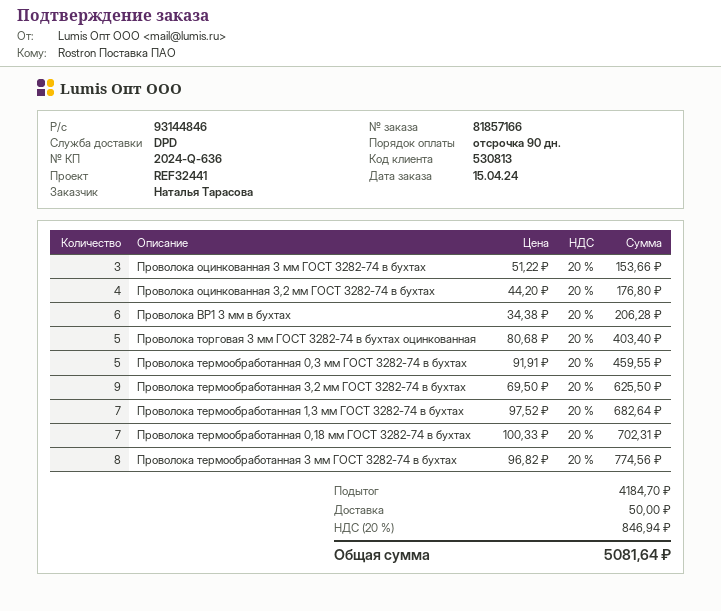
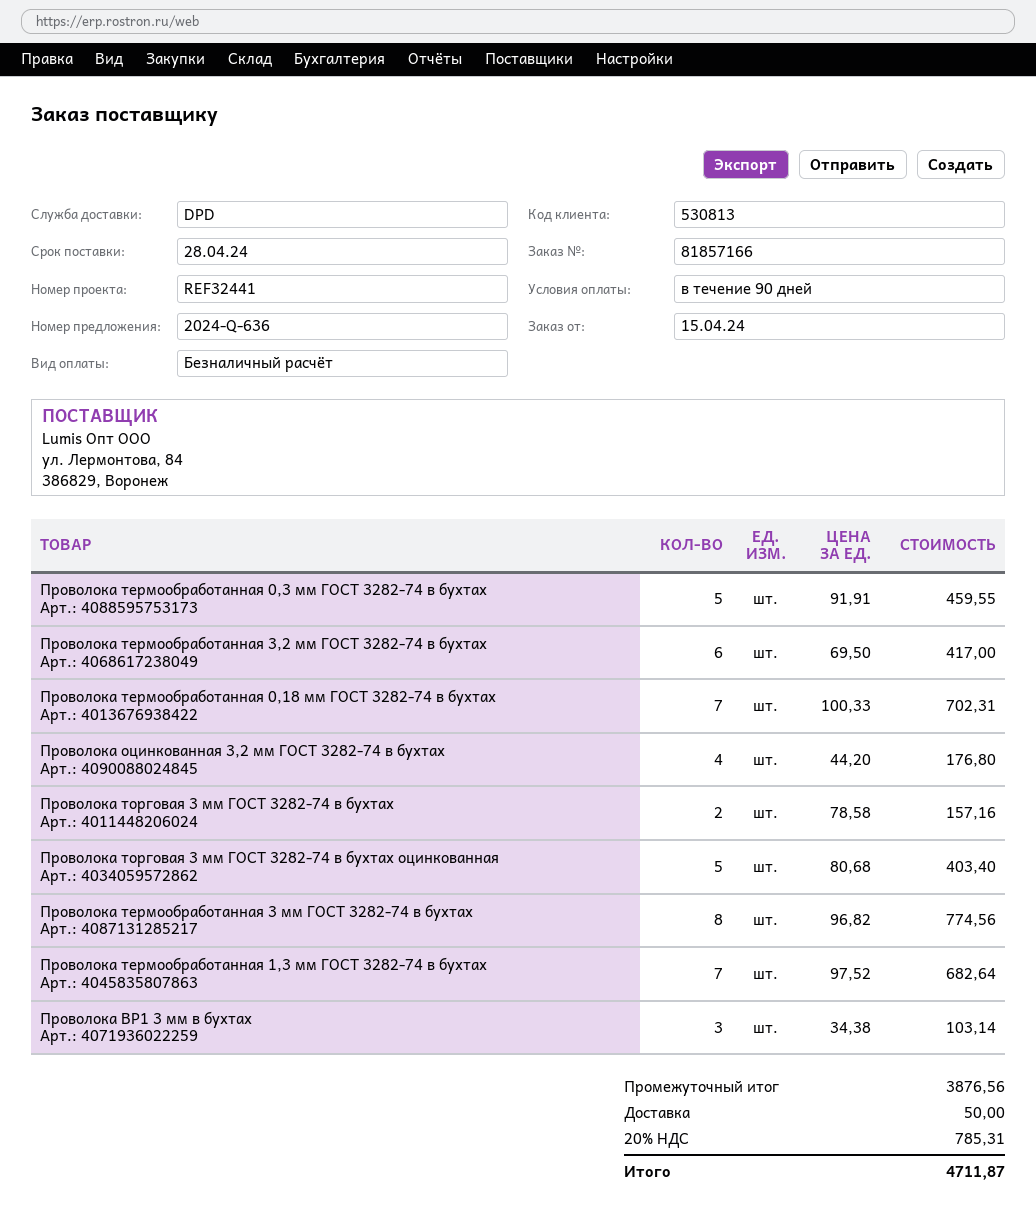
Проволока оцинкованная 3 мм ГОСТ 3282-74 в бухтах: 3 x 51.22 = 153.66 -> none
Проволока ВР1 3 мм в бухтах: 6 x 34.38 = 206.28 -> 3 x 34.38 = 103.14
Проволока термообработанная 3,2 мм ГОСТ 3282-74 в бухтах: 9 x 69.50 = 625.50 -> 6 x 69.50 = 417.00
Проволока торговая 3 мм ГОСТ 3282-74 в бухтах: none -> 2 x 78.58 = 157.16
subtotal: 4184.70 -> 3876.56
tax: 20% = 846.94 -> 20% = 785.31
total: 5081.64 -> 4711.87

